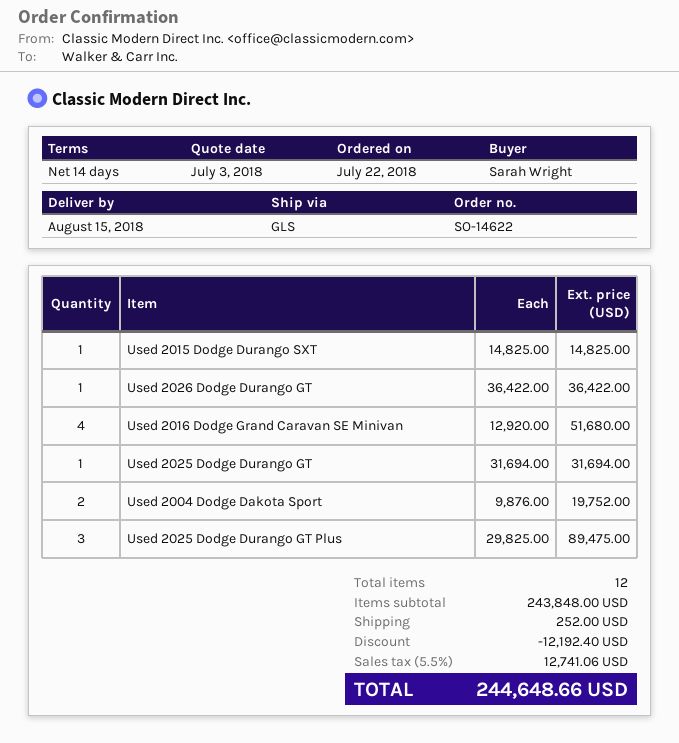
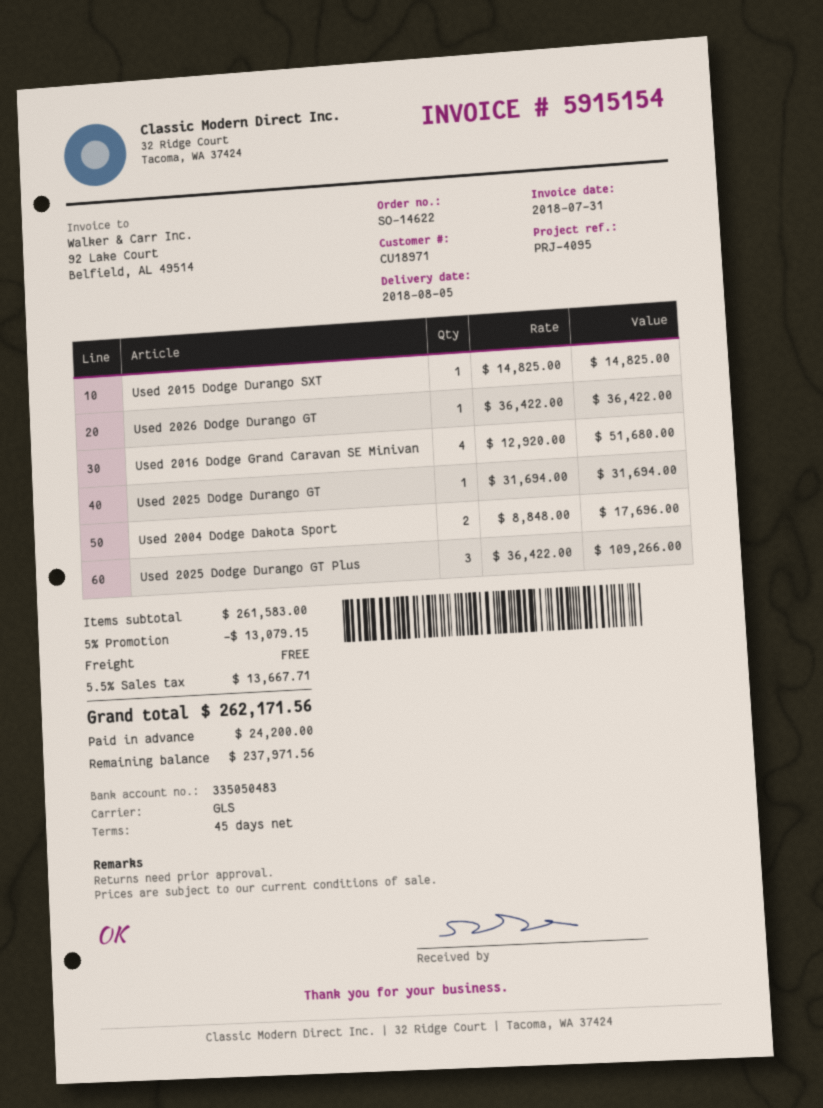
delivery date: 2018-08-15 -> 2018-08-05
payment terms: 14 days -> 45 days
Used 2004 Dodge Dakota Sport: 2 x 9876.00 = 19752.00 -> 2 x 8848.00 = 17696.00
Used 2025 Dodge Durango GT Plus: 3 x 29825.00 = 89475.00 -> 3 x 36422.00 = 109266.00
subtotal: 243848.00 -> 261583.00
discount: 12192.40 -> 13079.15
shipping: 252.00 -> 0.00
tax: 5.5% = 12741.06 -> 5.5% = 13667.71
total: 244648.66 -> 262171.56

